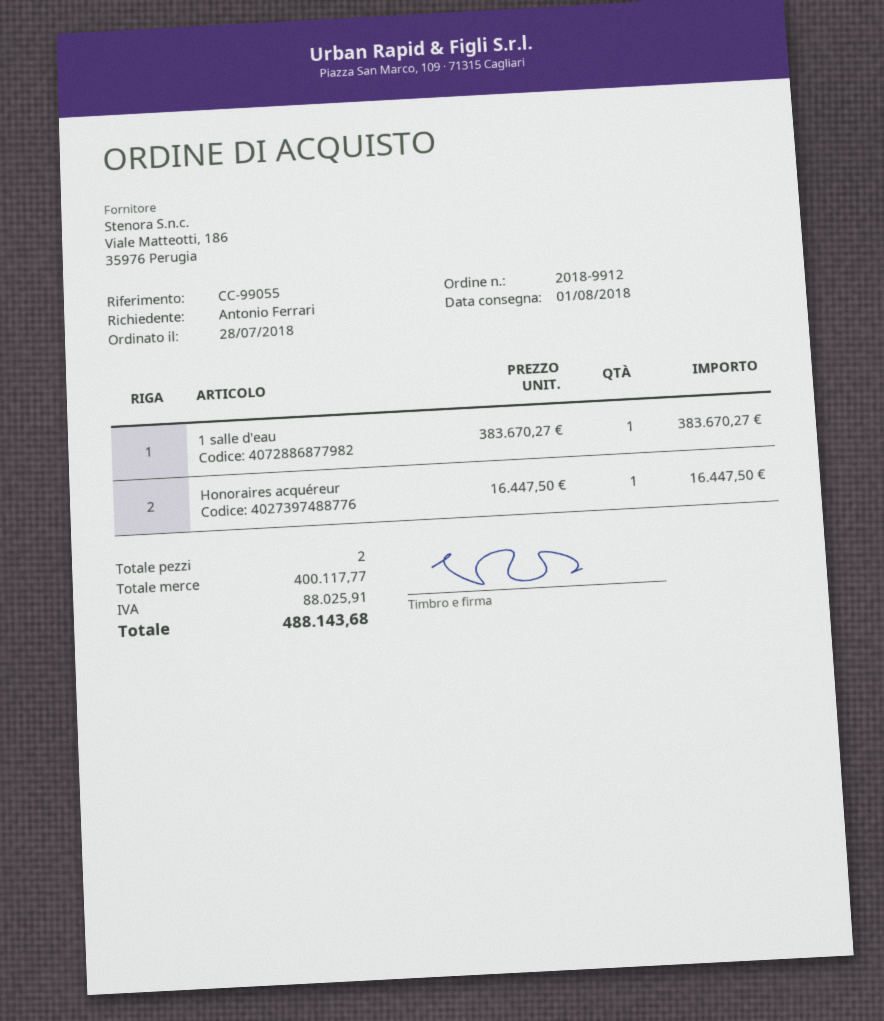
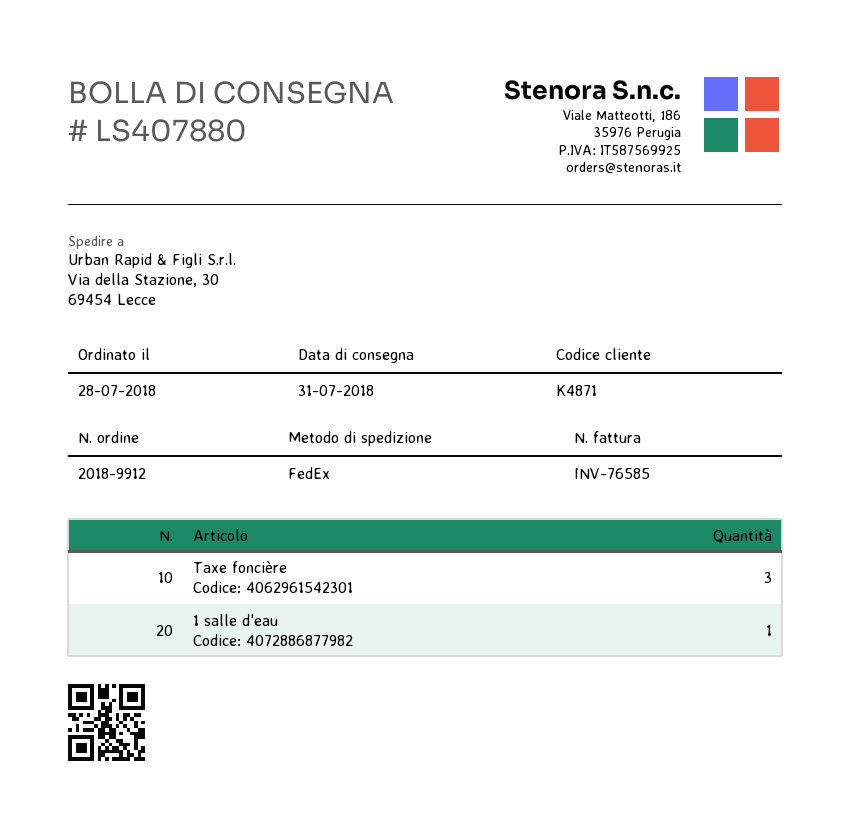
delivery date: 2018-08-01 -> 2018-07-31
Honoraires acquéreur: 1 -> none
Taxe foncière: none -> 3

